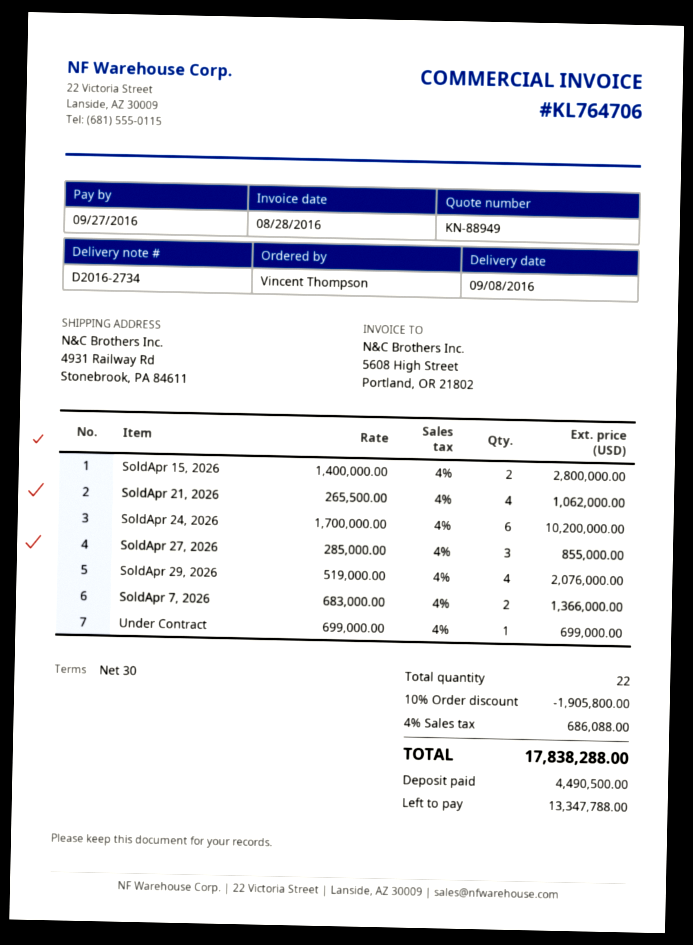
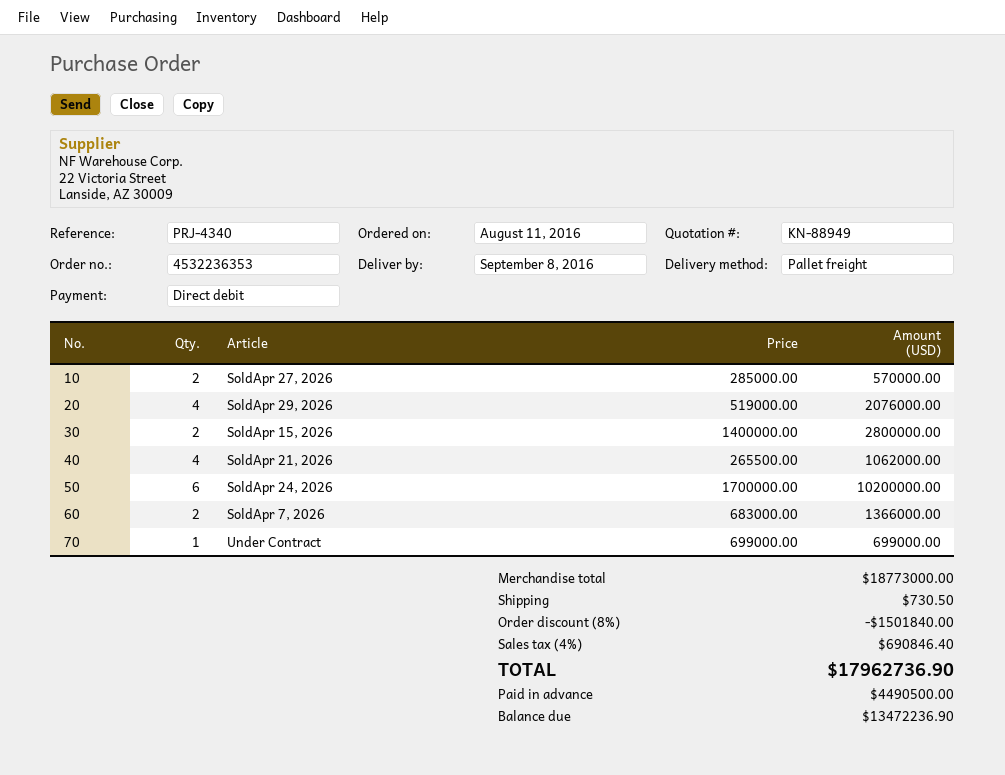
SoldApr 27, 2026: 3 x 285000.00 = 855000.00 -> 2 x 285000.00 = 570000.00
discount: 10% = 1905800.00 -> 8% = 1501840.00
shipping: none -> 730.50
tax: 4% = 686088.00 -> 4% = 690846.40
total: 17838288.00 -> 17962736.90
balance: 13347788.00 -> 13472236.90

